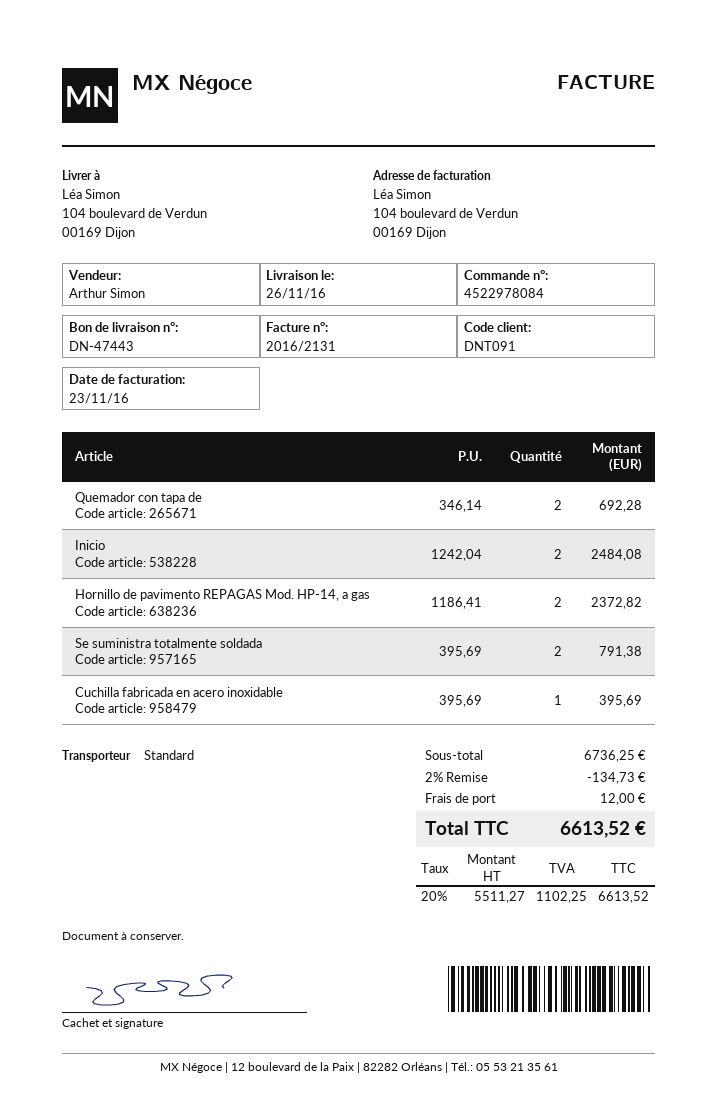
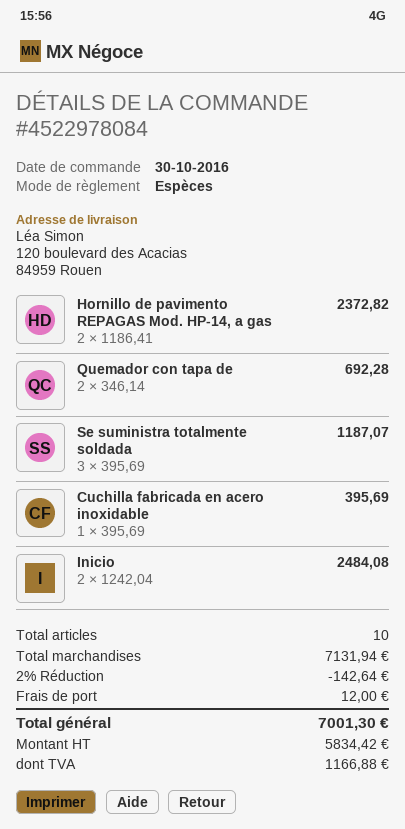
ship to: 104 boulevard de Verdun, 00169 Dijon -> 120 boulevard des Acacias, 84959 Rouen
Se suministra totalmente soldada: 2 x 395.69 = 791.38 -> 3 x 395.69 = 1187.07
subtotal: 6736.25 -> 7131.94
discount: 2% = 134.73 -> 2% = 142.64
net: 5511.27 -> 5834.42
tax: 1102.25 -> 1166.88
total: 6613.52 -> 7001.30

